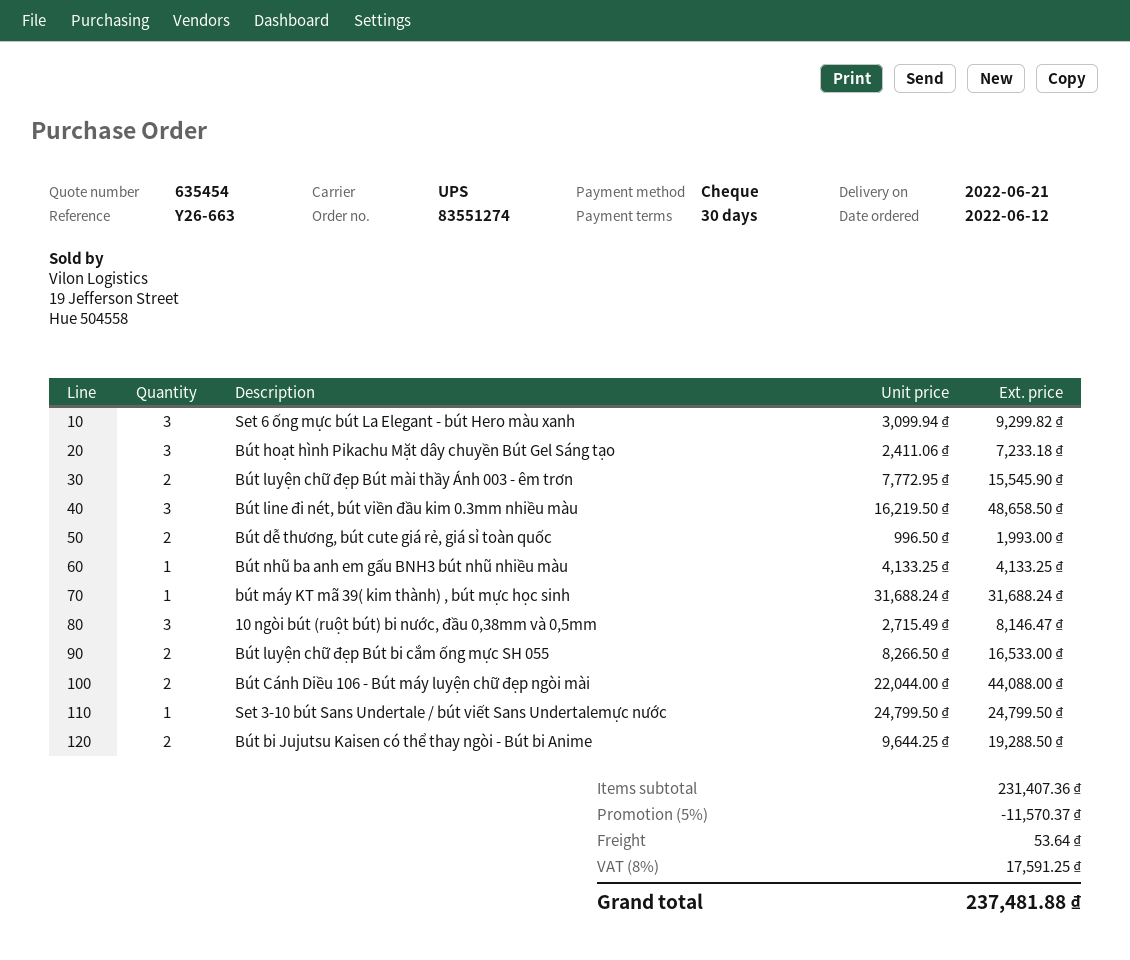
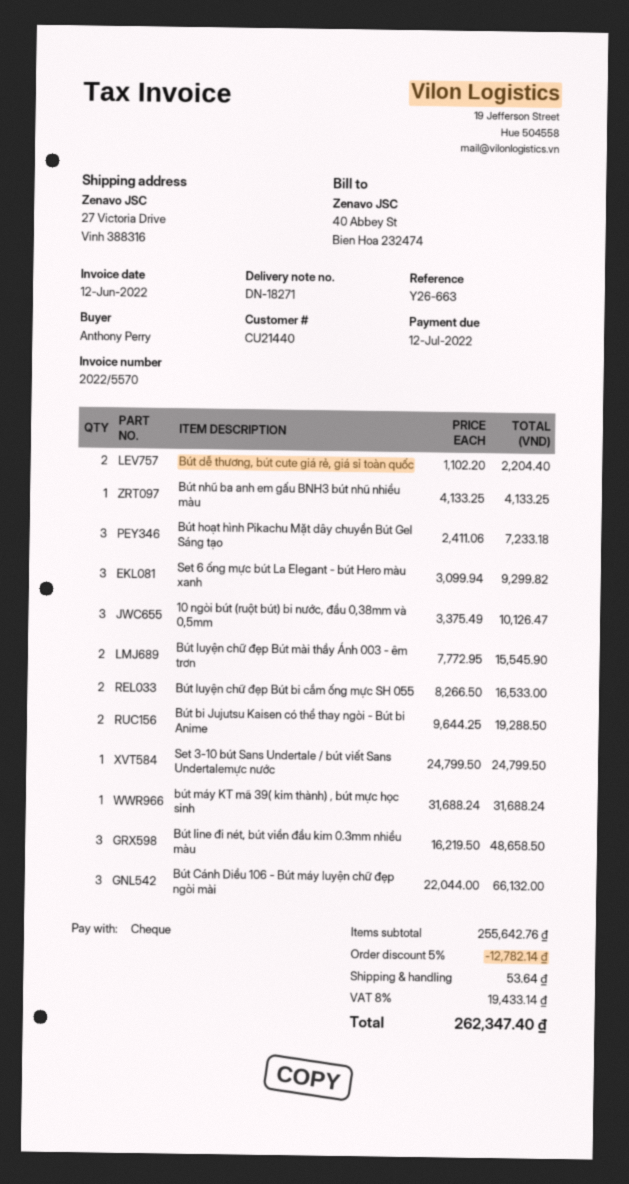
Bút dễ thương, bút cute giá rẻ, giá sỉ toàn quốc: 2 x 996.50 = 1993.00 -> 2 x 1102.20 = 2204.40
10 ngòi bút (ruột bút) bi nước, đầu 0,38mm và 0,5mm: 3 x 2715.49 = 8146.47 -> 3 x 3375.49 = 10126.47
Bút Cánh Diều 106 - Bút máy luyện chữ đẹp ngòi mài: 2 x 22044.00 = 44088.00 -> 3 x 22044.00 = 66132.00
subtotal: 231407.36 -> 255642.76
discount: 5% = 11570.37 -> 5% = 12782.14
tax: 8% = 17591.25 -> 8% = 19433.14
total: 237481.88 -> 262347.40

